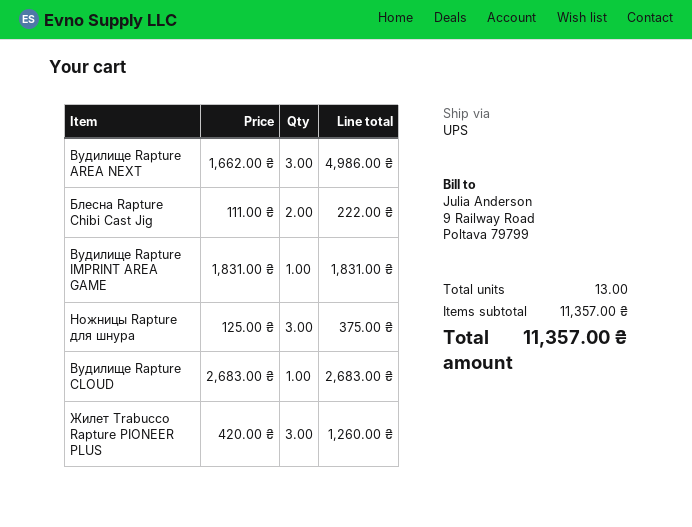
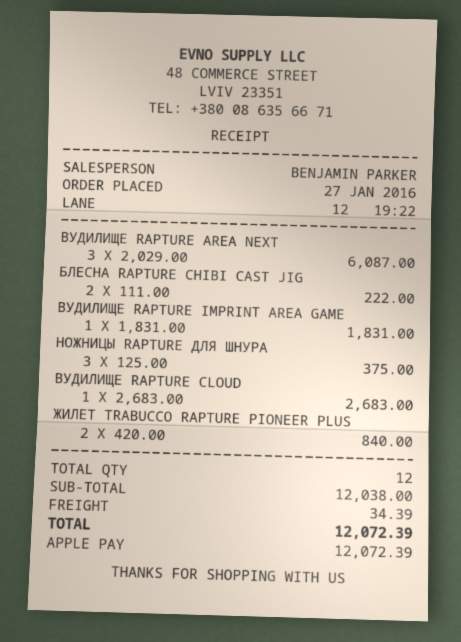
Вудилище Rapture AREA NEXT: 3 x 1662.00 = 4986.00 -> 3 x 2029.00 = 6087.00
Жилет Trabucco Rapture PIONEER PLUS: 3 x 420.00 = 1260.00 -> 2 x 420.00 = 840.00
total quantity: 13 -> 12
subtotal: 11357.00 -> 12038.00
shipping: none -> 34.39
total: 11357.00 -> 12072.39

